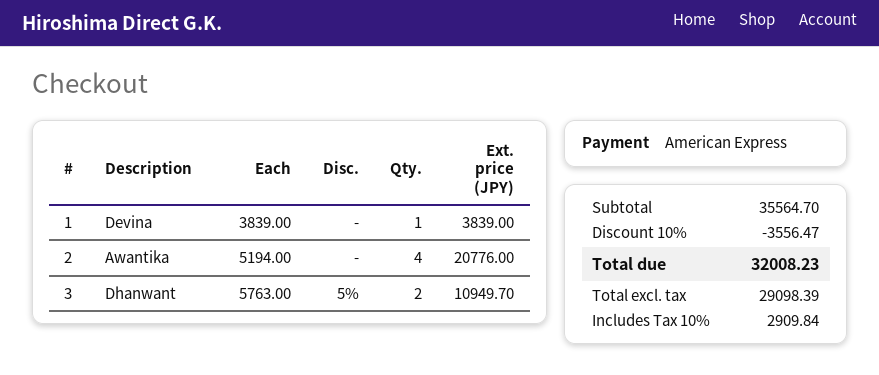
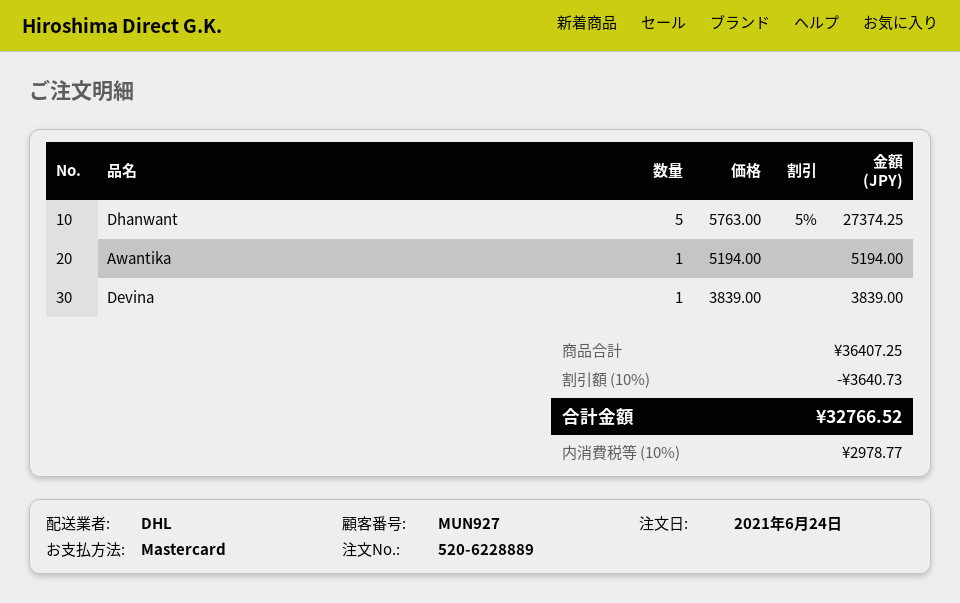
payment method: American Express -> Mastercard
Awantika: 4 x 5194.00 = 20776.00 -> 1 x 5194.00 = 5194.00
Dhanwant: 2 x 5763.00 - 5% = 10949.70 -> 5 x 5763.00 - 5% = 27374.25
subtotal: 35564.70 -> 36407.25
discount: 10% = 3556.47 -> 10% = 3640.73
tax: 10% = 2909.84 -> 10% = 2978.77
total: 32008.23 -> 32766.52

